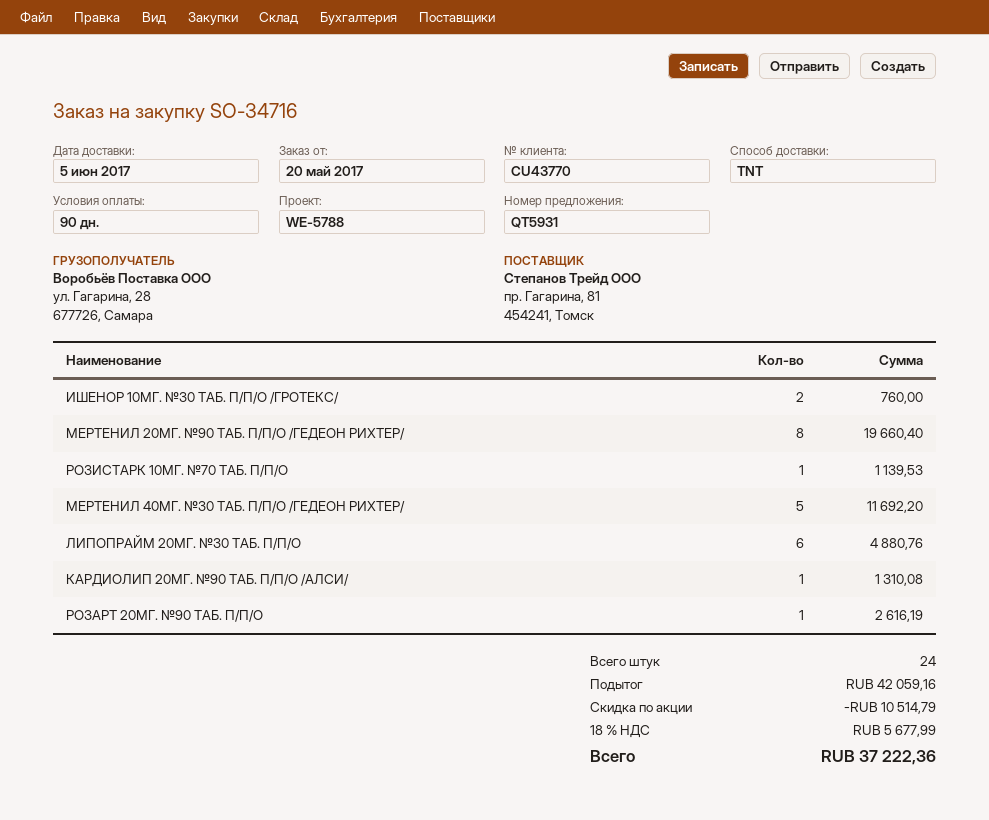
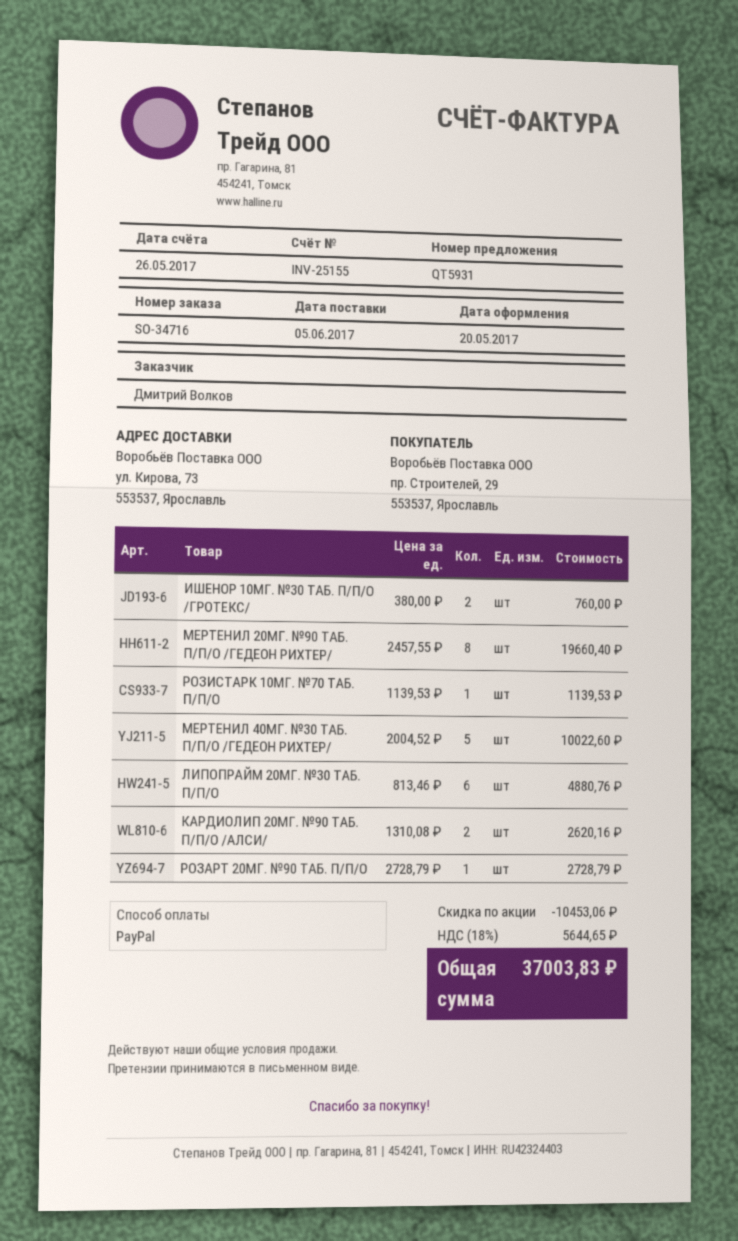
ship to: ул. Гагарина, 28, 677726, Самара -> ул. Кирова, 73, 553537, Ярославль
МЕРТЕНИЛ 40МГ. №30 ТАБ. П/П/О /ГЕДЕОН РИХТЕР/: 5 for 11692.20 -> 5 for 10022.60
КАРДИОЛИП 20МГ. №90 ТАБ. П/П/О /АЛСИ/: 1 for 1310.08 -> 2 for 2620.16
РОЗАРТ 20МГ. №90 ТАБ. П/П/О: 1 for 2616.19 -> 1 for 2728.79
discount: 10514.79 -> 10453.06
tax: 18% = 5677.99 -> 18% = 5644.65
total: 37222.36 -> 37003.83

